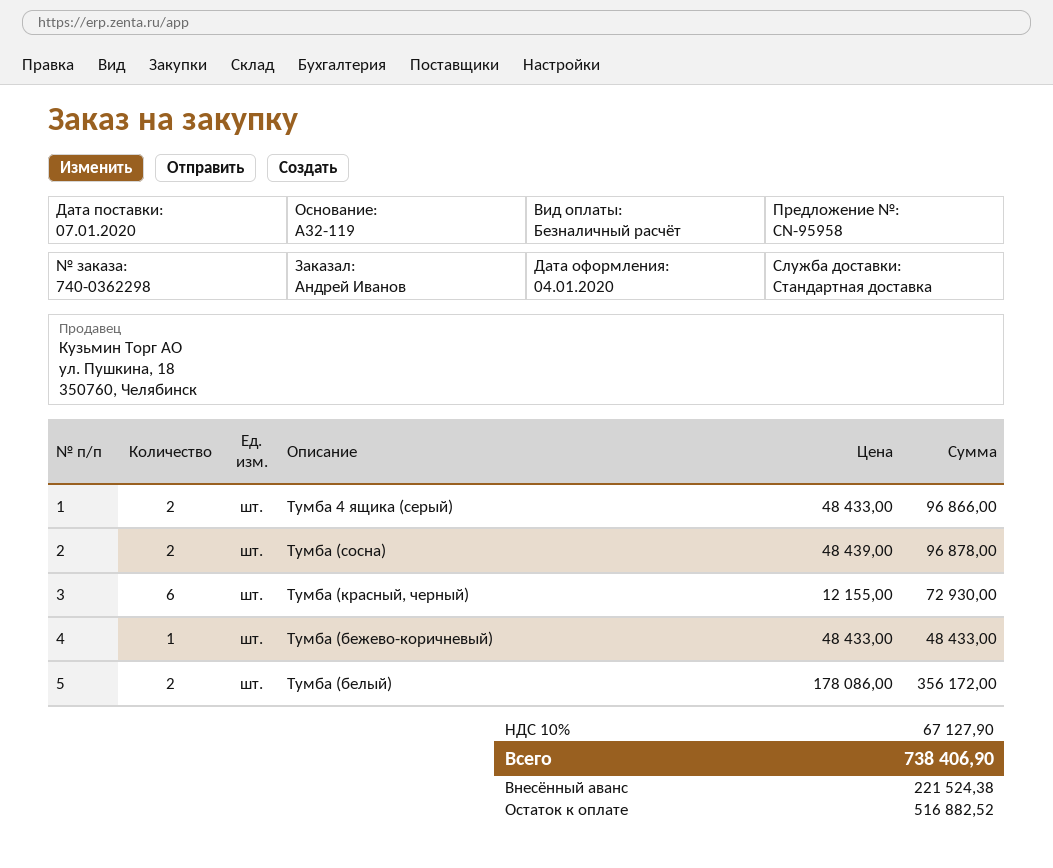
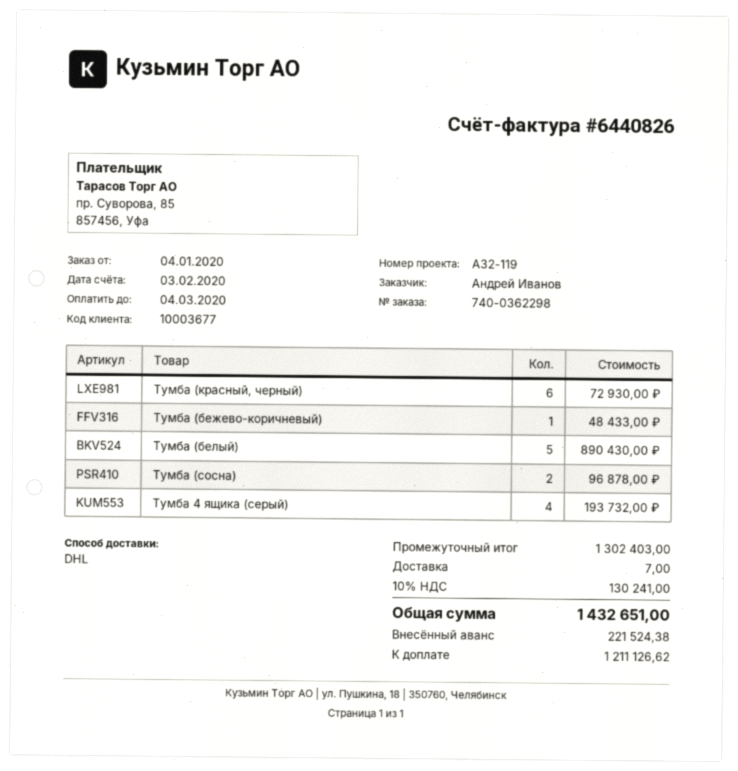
shipping method: standard -> DHL
Тумба 4 ящика (серый): 2 for 96866.00 -> 4 for 193732.00
Тумба (белый): 2 for 356172.00 -> 5 for 890430.00
shipping: none -> 7.00
tax: 10% = 67127.90 -> 10% = 130241.00
total: 738406.90 -> 1432651.00
balance: 516882.52 -> 1211126.62

